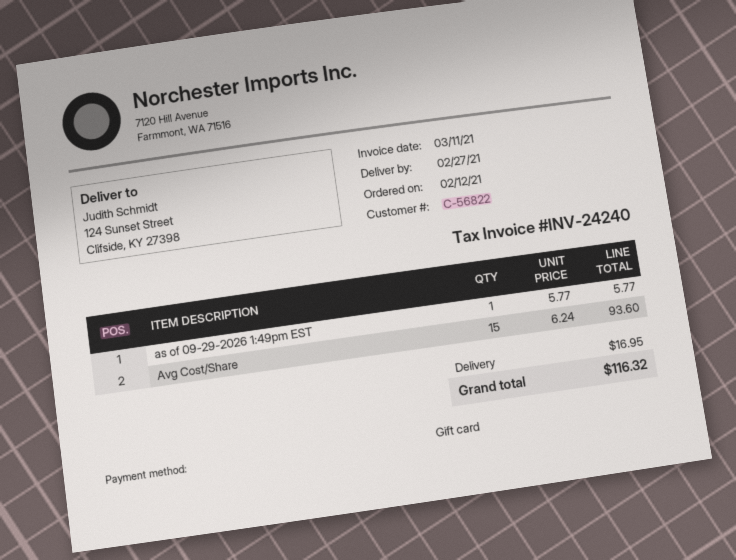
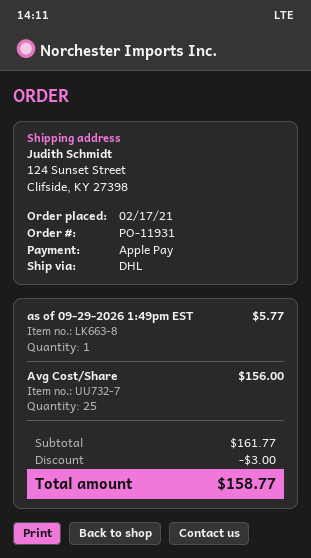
order date: 2021-02-12 -> 2021-02-17
payment method: gift card -> Apple Pay
Avg Cost/Share: 15 for 93.60 -> 25 for 156.00
discount: none -> 3.00
shipping: 16.95 -> none
total: 116.32 -> 158.77

